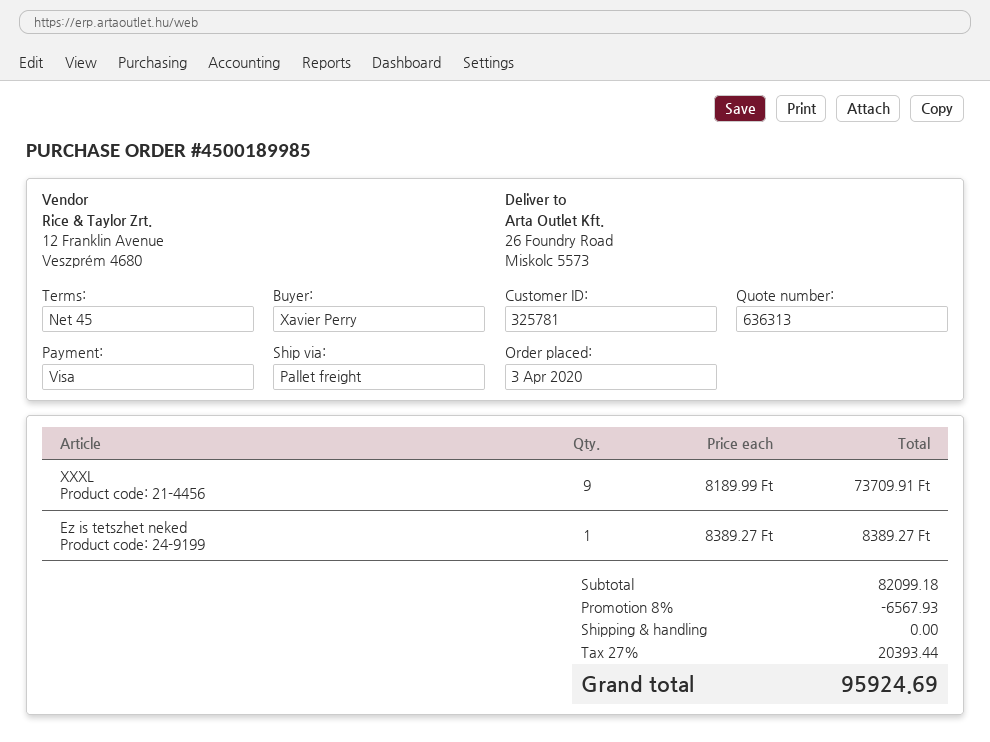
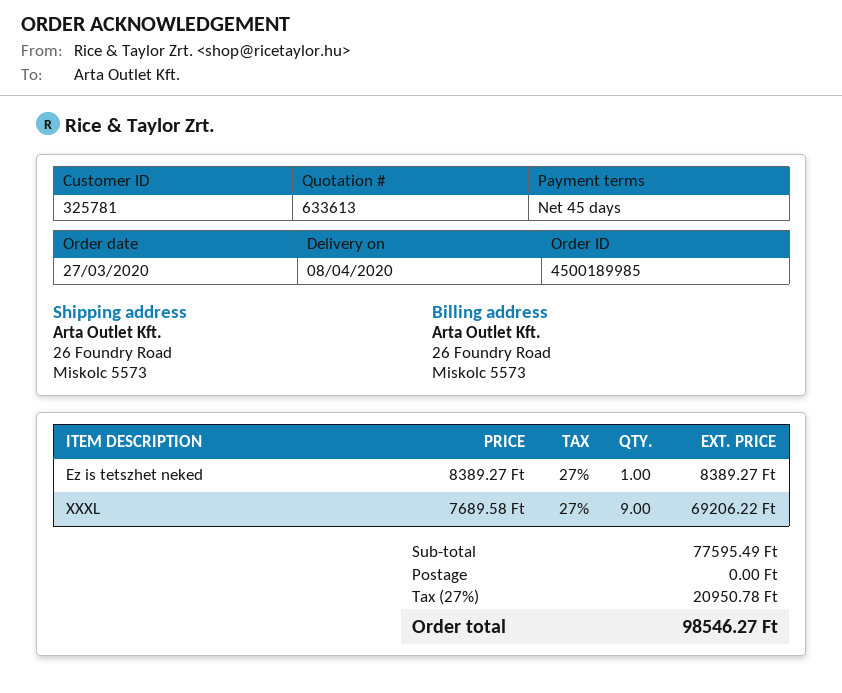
quote number: 636313 -> 633613
order date: 2020-04-03 -> 2020-03-27
XXXL: 9 x 8189.99 = 73709.91 -> 9 x 7689.58 = 69206.22
subtotal: 82099.18 -> 77595.49
discount: 8% = 6567.93 -> none
tax: 27% = 20393.44 -> 27% = 20950.78
total: 95924.69 -> 98546.27

